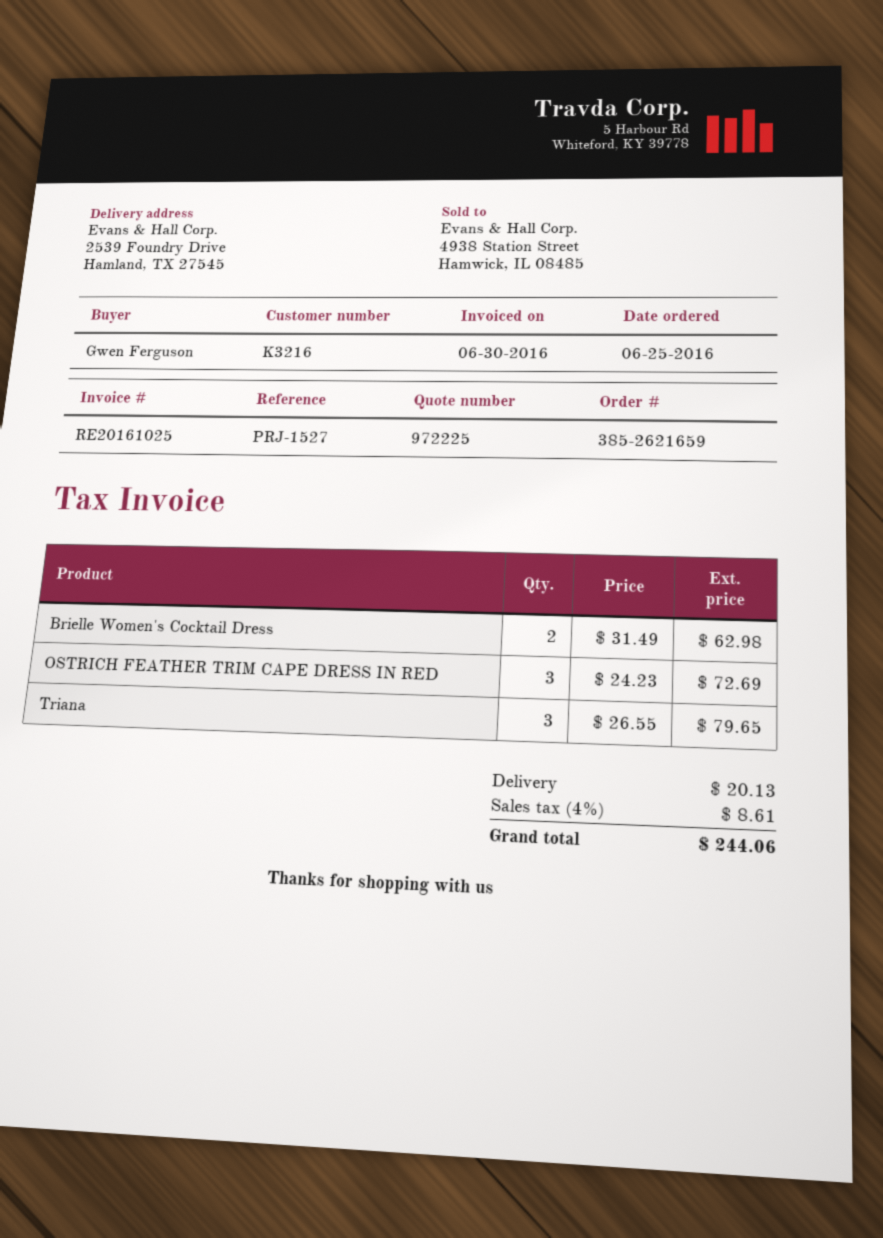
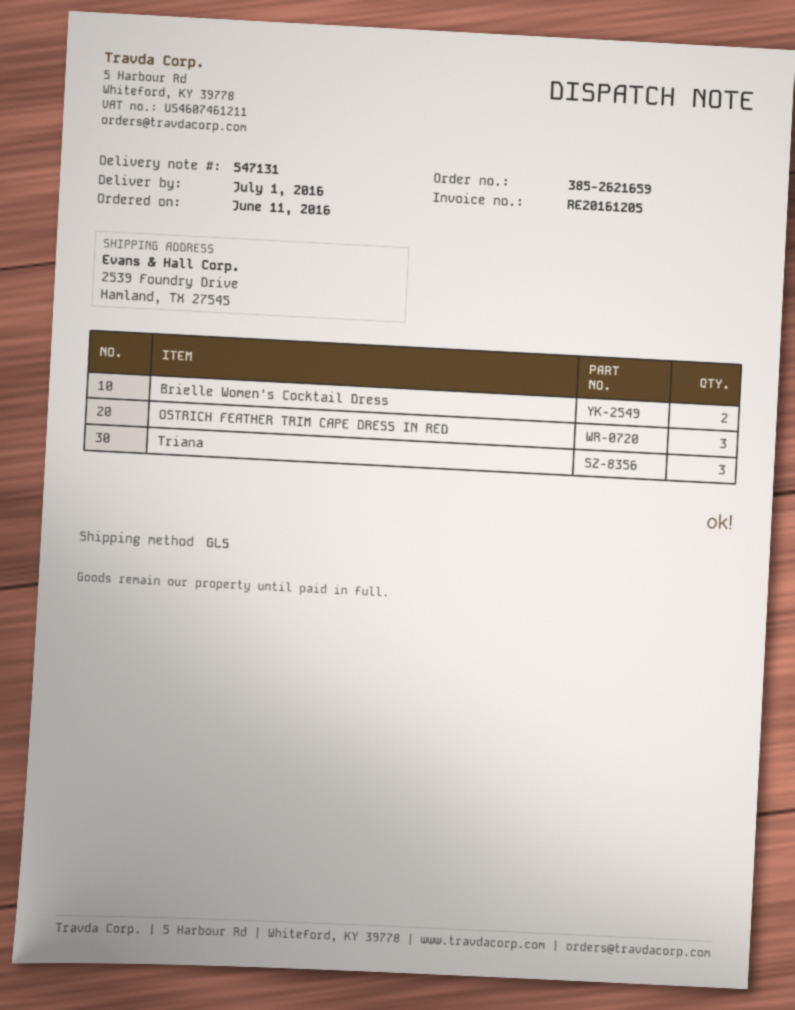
order date: 2016-06-25 -> 2016-06-11
invoice number: RE20161025 -> RE20161205

